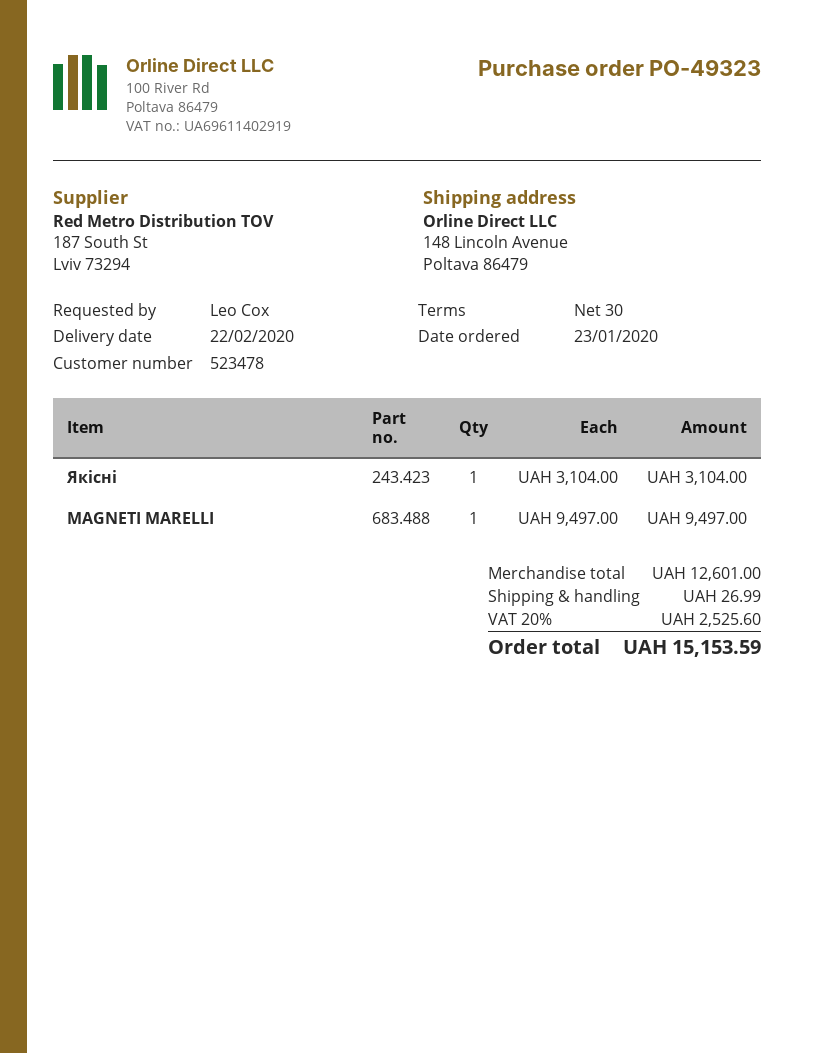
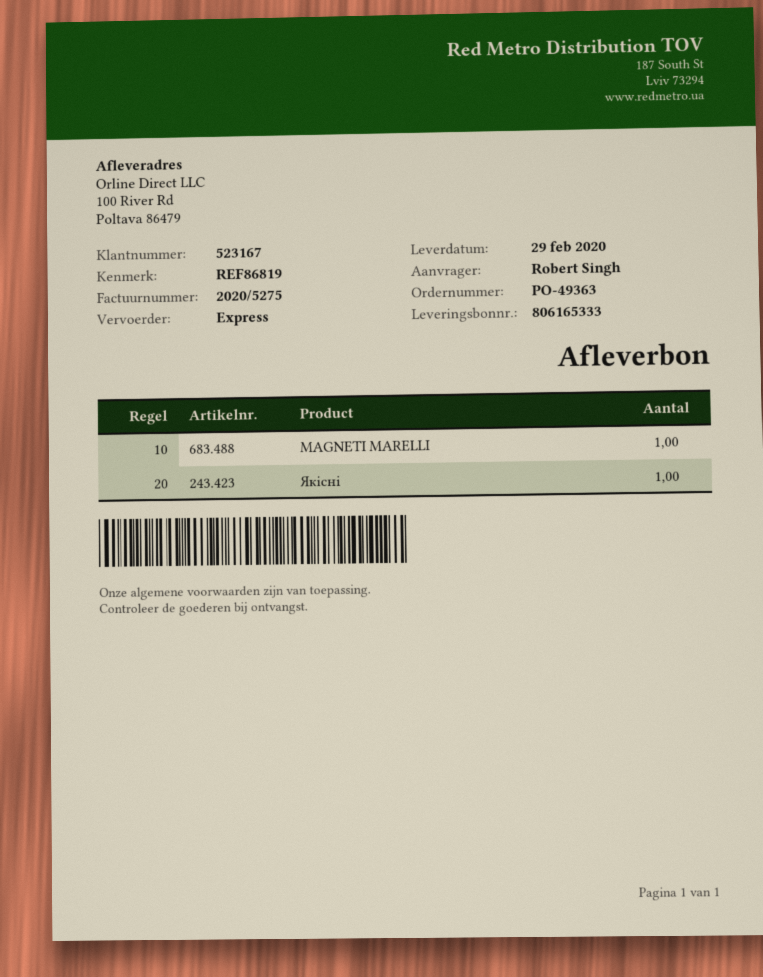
order number: PO-49323 -> PO-49363
delivery date: 2020-02-22 -> 2020-02-29
customer number: 523478 -> 523167
ordered by: Leo Cox -> Robert Singh
ship to: 148 Lincoln Avenue, Poltava 86479 -> 100 River Rd, Poltava 86479

